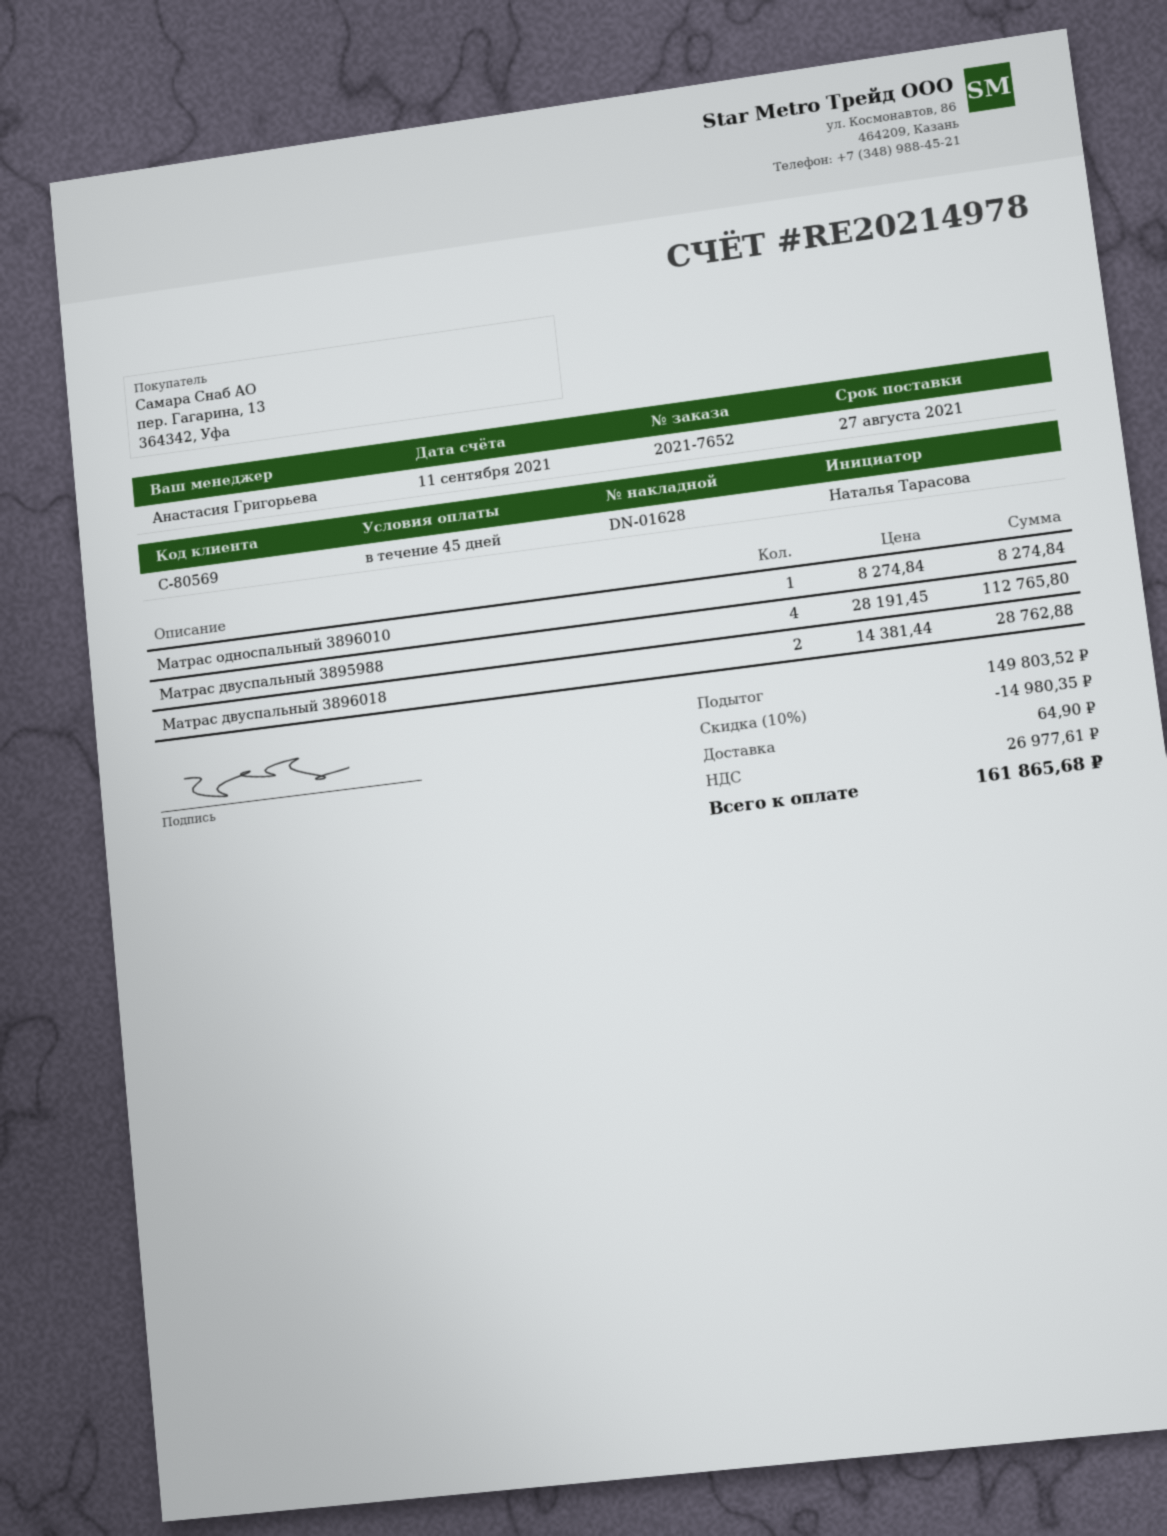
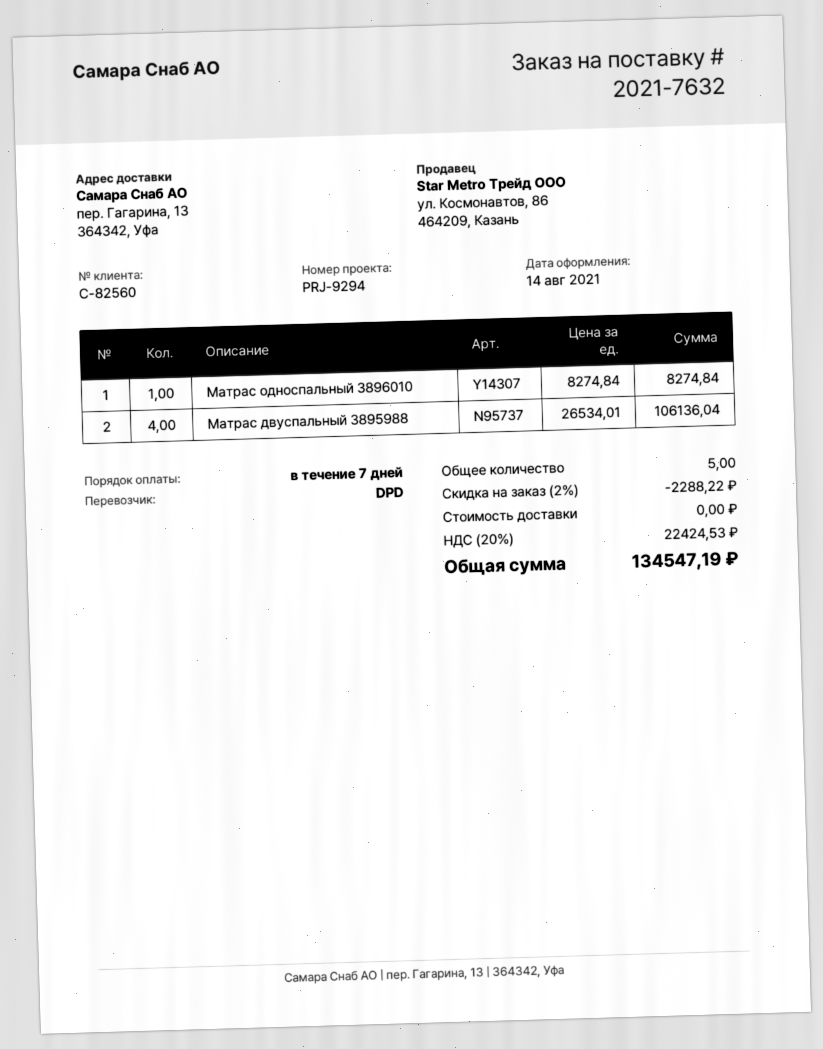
order number: 2021-7652 -> 2021-7632
payment terms: 45 days -> 7 days
customer number: C-80569 -> C-82560
Матрас двуспальный 3895988: 4 x 28191.45 = 112765.80 -> 4 x 26534.01 = 106136.04
Матрас двуспальный 3896018: 2 x 14381.44 = 28762.88 -> none
discount: 10% = 14980.35 -> 2% = 2288.22
shipping: 64.90 -> 0.00
tax: 26977.61 -> 22424.53
total: 161865.68 -> 134547.19

